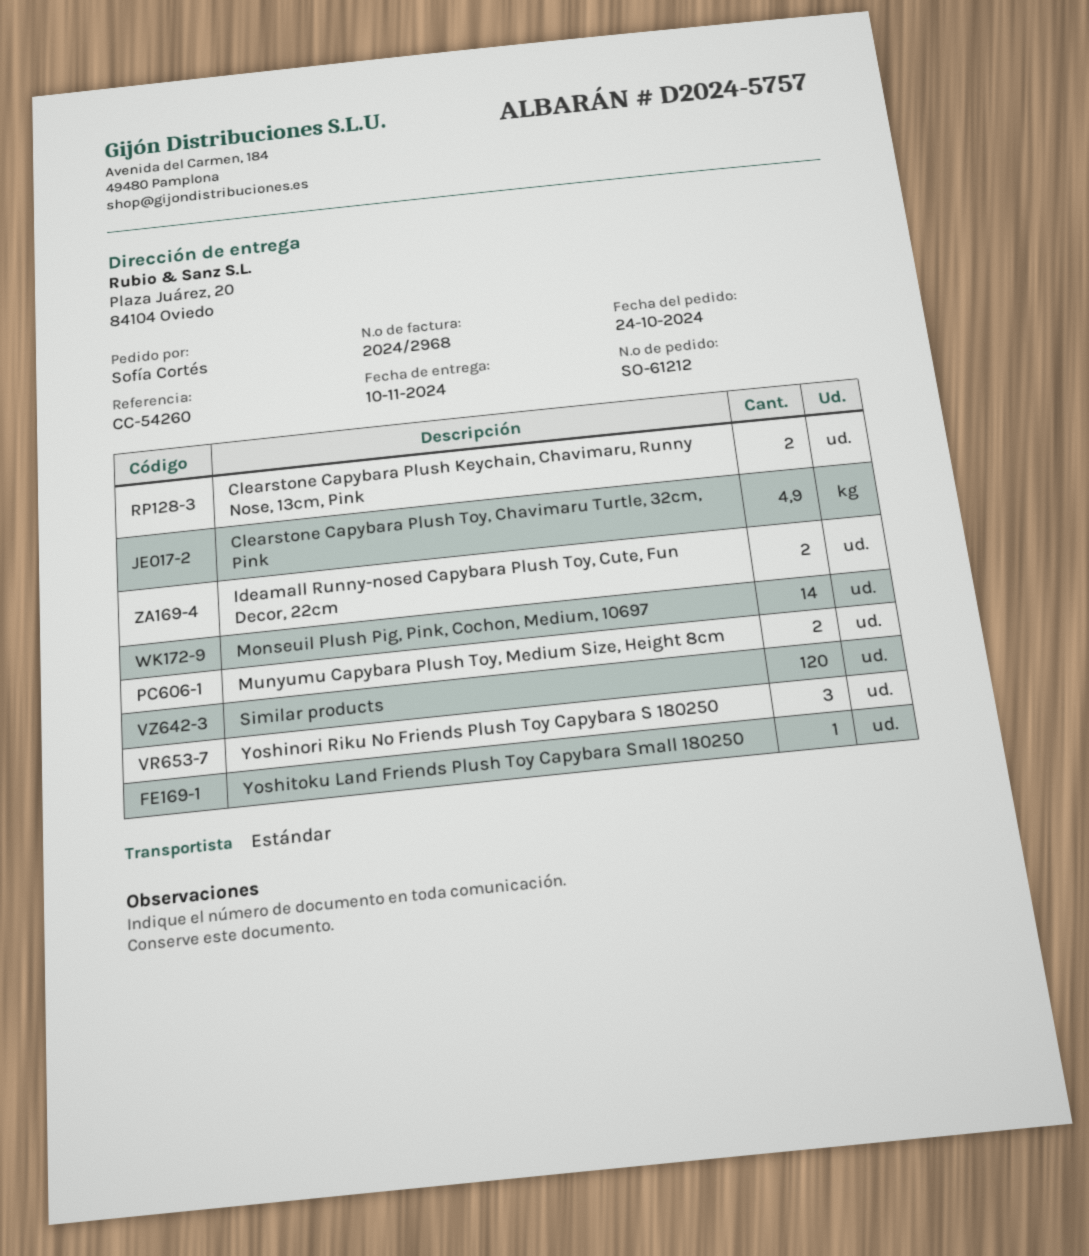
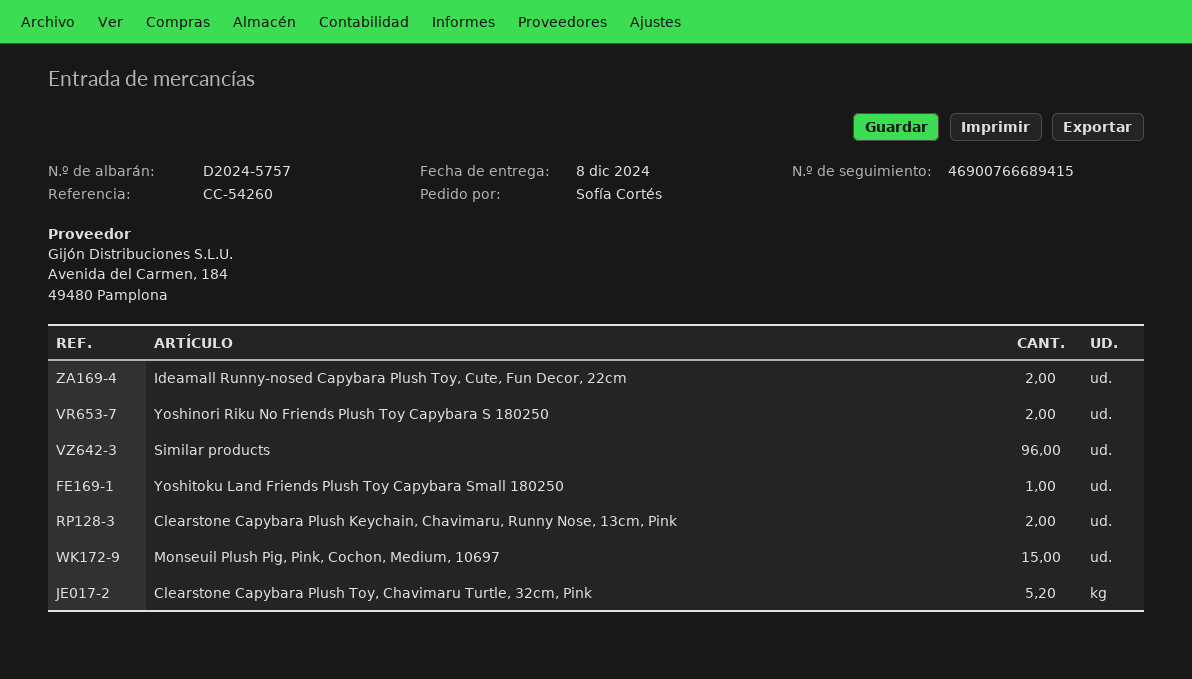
delivery date: 2024-11-10 -> 2024-12-08
Clearstone Capybara Plush Toy, Chavimaru Turtle, 32cm, Pink: 4.9 -> 5.2
Monseuil Plush Pig, Pink, Cochon, Medium, 10697: 14 -> 15
Munyumu Capybara Plush Toy, Medium Size, Height 8cm: 2 -> none
Similar products: 120 -> 96
Yoshinori Riku No Friends Plush Toy Capybara S 180250: 3 -> 2

